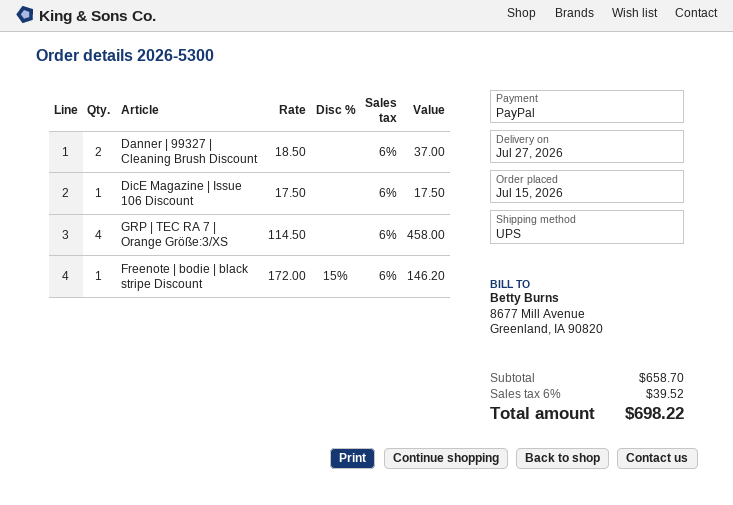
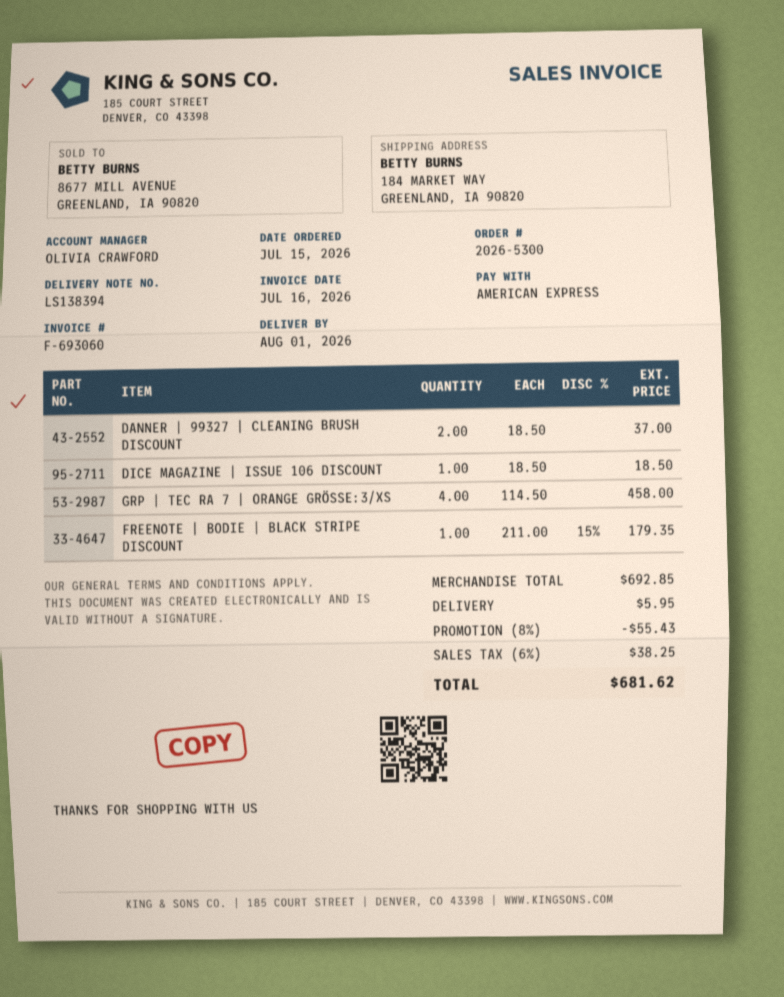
delivery date: 2026-07-27 -> 2026-08-01
payment method: PayPal -> American Express
DicE Magazine | Issue 106 Discount: 1 x 17.50 = 17.50 -> 1 x 18.50 = 18.50
Freenote | bodie | black stripe Discount: 1 x 172.00 - 15% = 146.20 -> 1 x 211.00 - 15% = 179.35
subtotal: 658.70 -> 692.85
discount: none -> 8% = 55.43
shipping: none -> 5.95
tax: 6% = 39.52 -> 6% = 38.25
total: 698.22 -> 681.62

